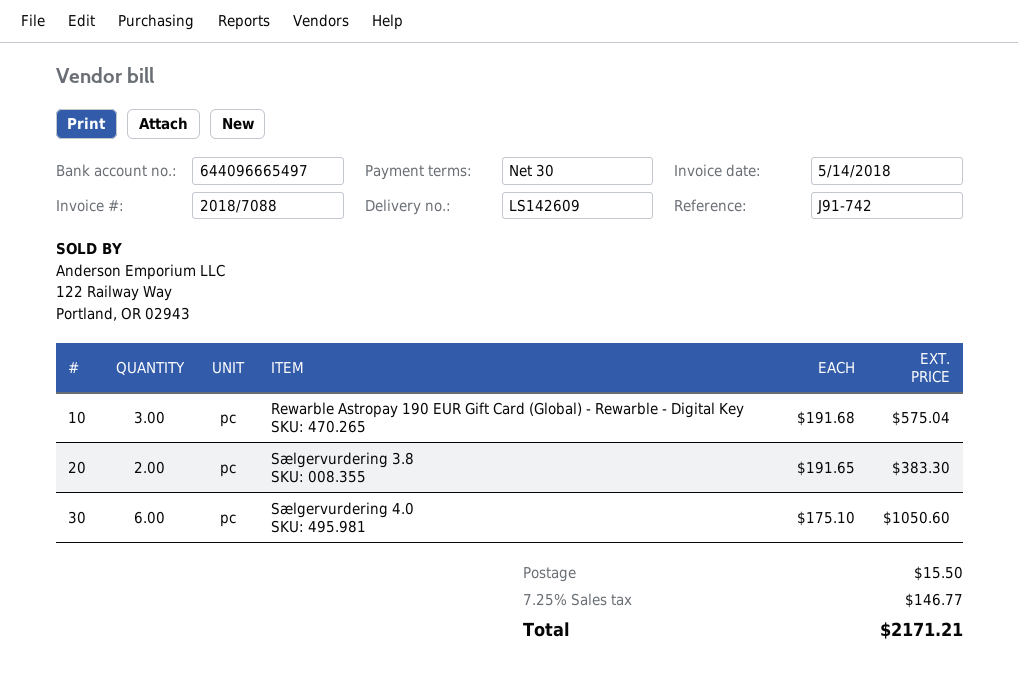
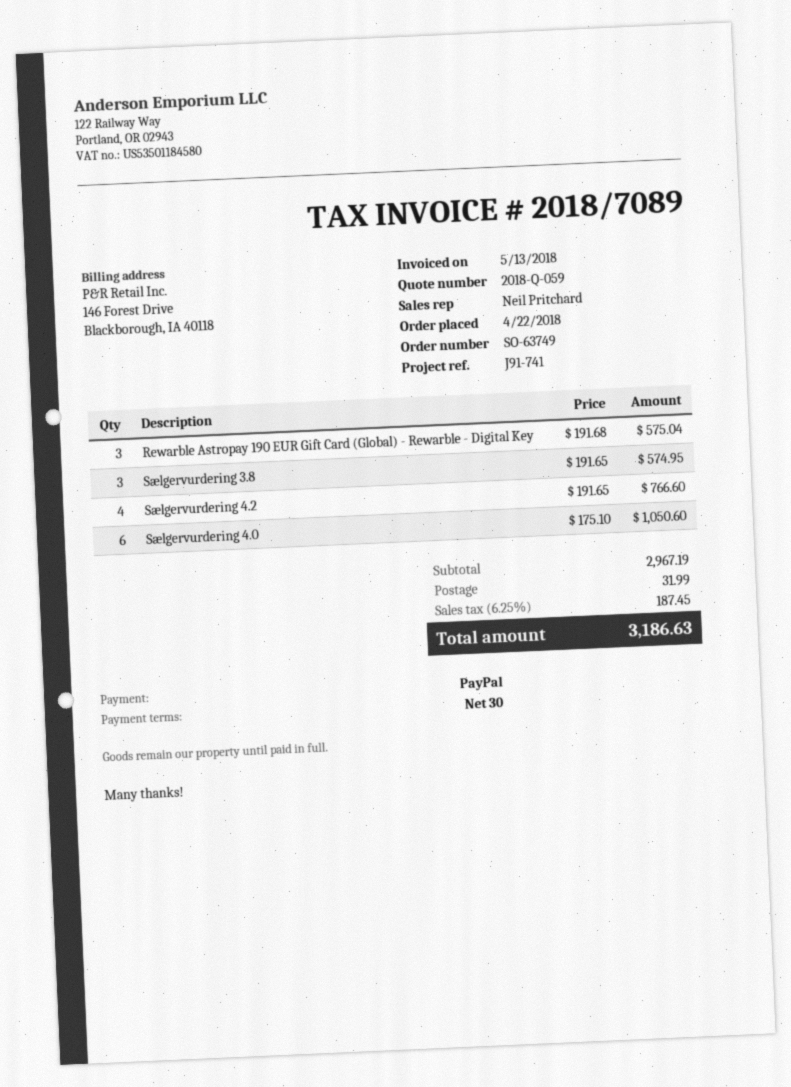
invoice number: 2018/7088 -> 2018/7089
invoice date: 2018-05-14 -> 2018-05-13
reference: J91-742 -> J91-741
Sælgervurdering 3.8: 2 x 191.65 = 383.30 -> 3 x 191.65 = 574.95
Sælgervurdering 4.2: none -> 4 x 191.65 = 766.60
shipping: 15.50 -> 31.99
tax: 7.25% = 146.77 -> 6.25% = 187.45
total: 2171.21 -> 3186.63

